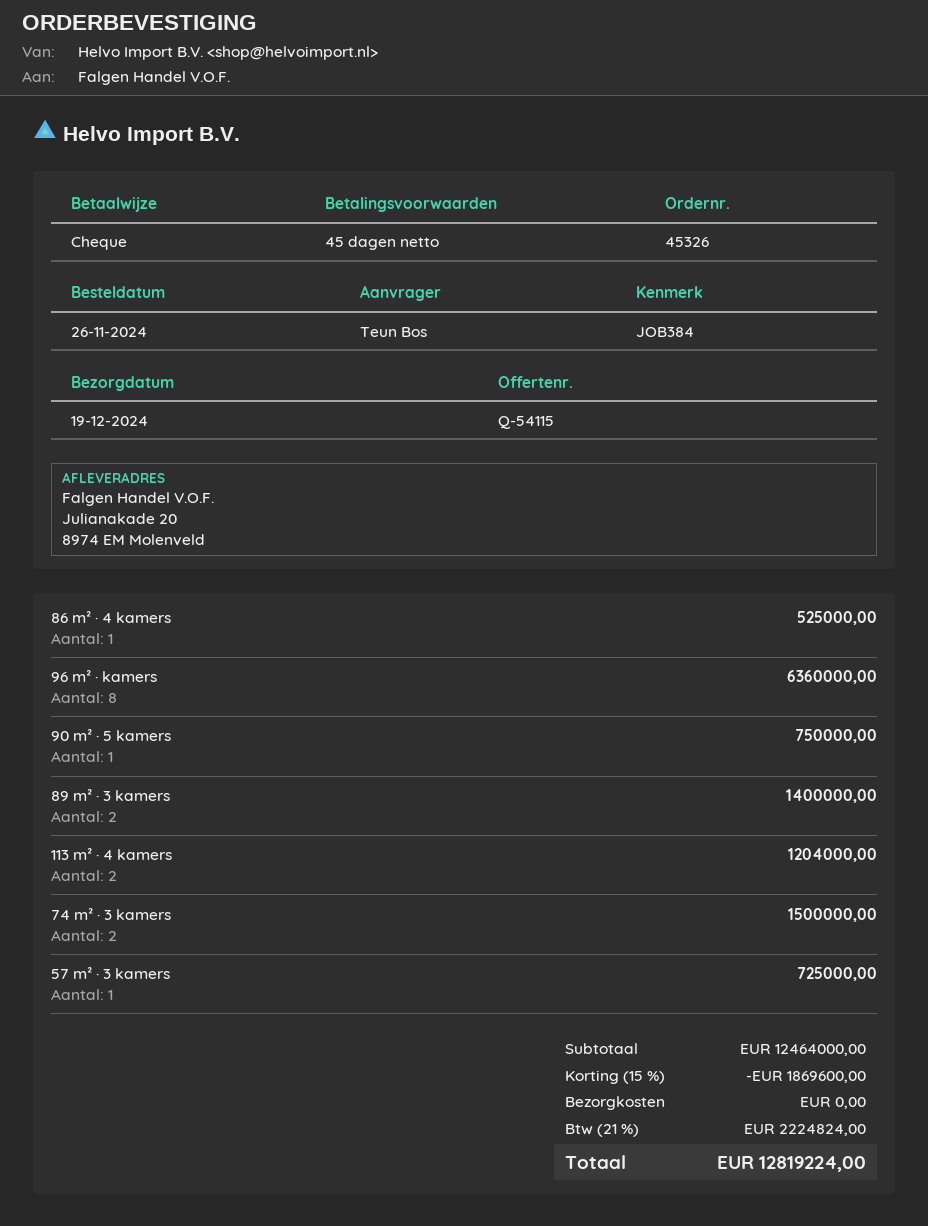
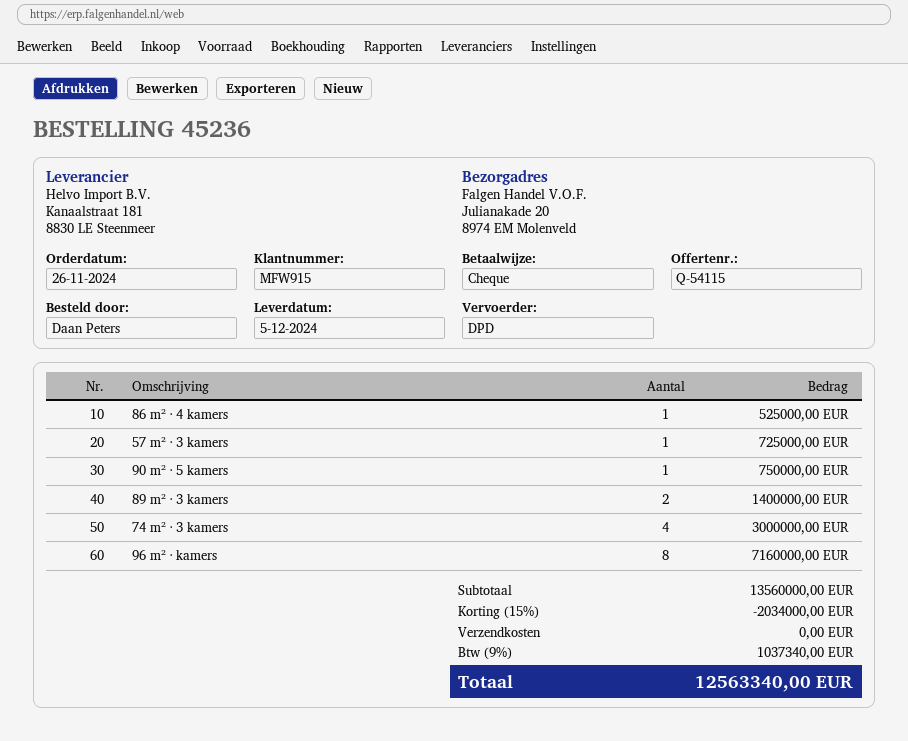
order number: 45326 -> 45236
delivery date: 2024-12-19 -> 2024-12-05
ordered by: Teun Bos -> Daan Peters
96 m² · kamers: 8 for 6360000.00 -> 8 for 7160000.00
113 m² · 4 kamers: 2 for 1204000.00 -> none
74 m² · 3 kamers: 2 for 1500000.00 -> 4 for 3000000.00
subtotal: 12464000.00 -> 13560000.00
discount: 15% = 1869600.00 -> 15% = 2034000.00
tax: 21% = 2224824.00 -> 9% = 1037340.00
total: 12819224.00 -> 12563340.00

